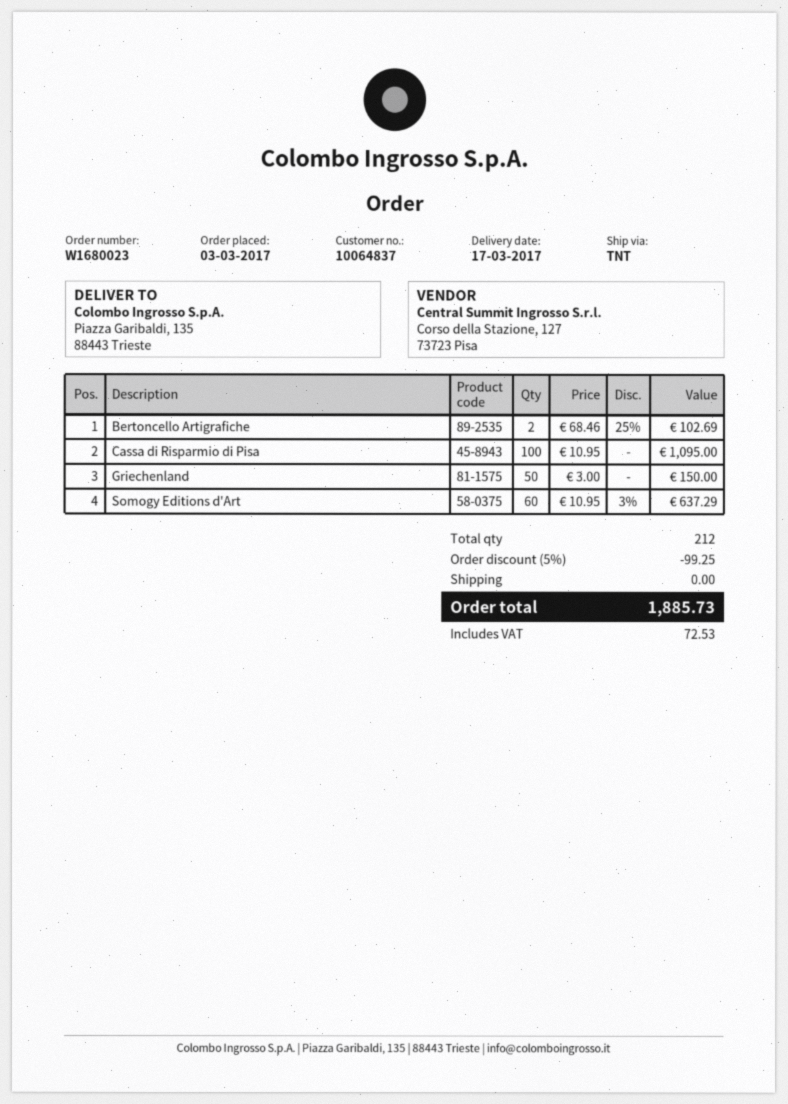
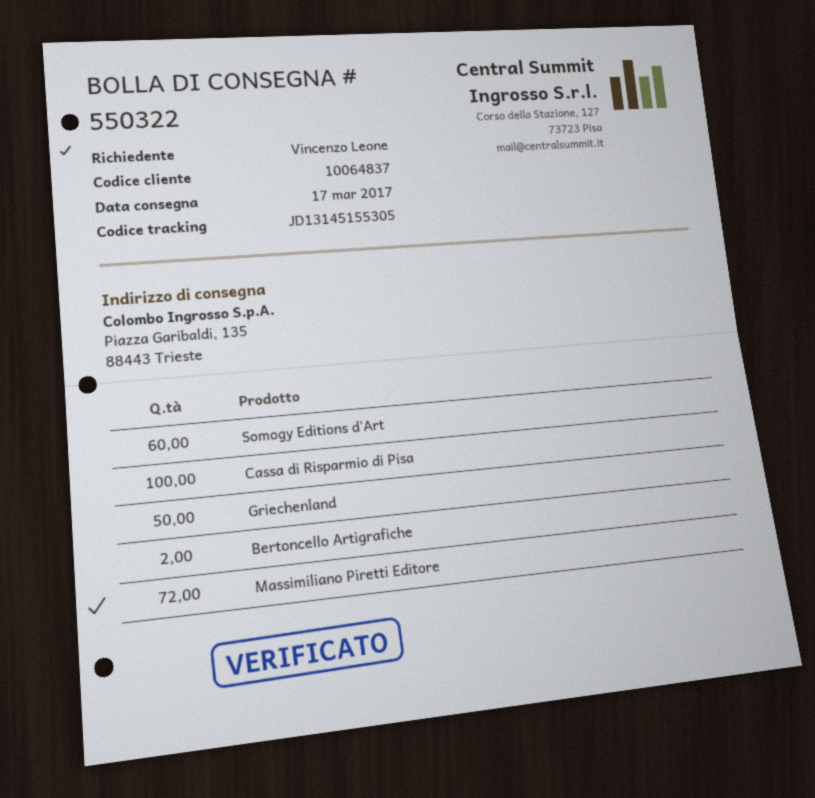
Massimiliano Piretti Editore: none -> 72

